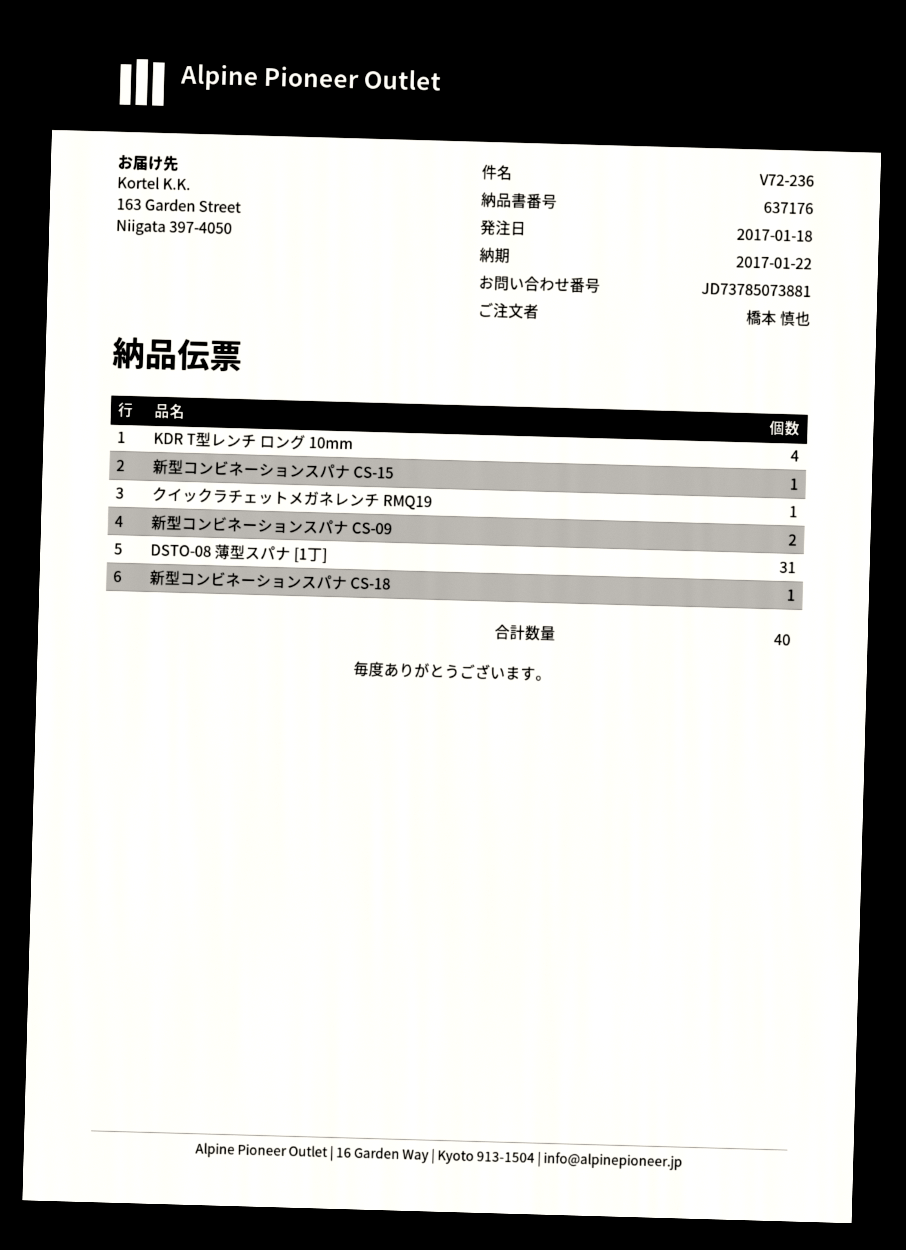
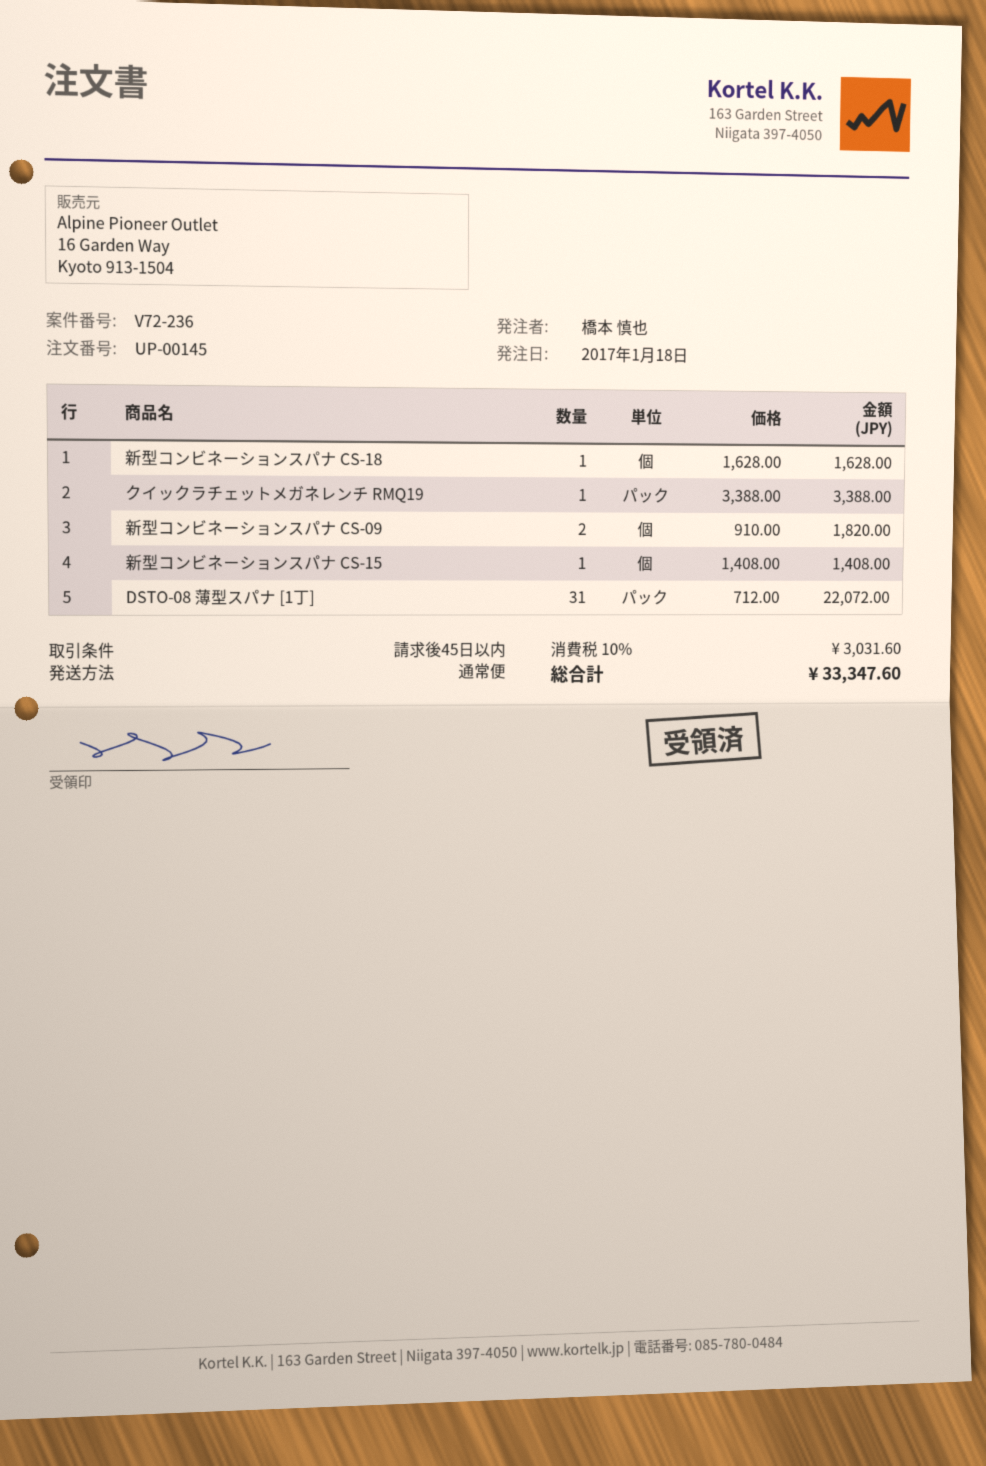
KDR T型レンチ ロング 10mm: 4 -> none

